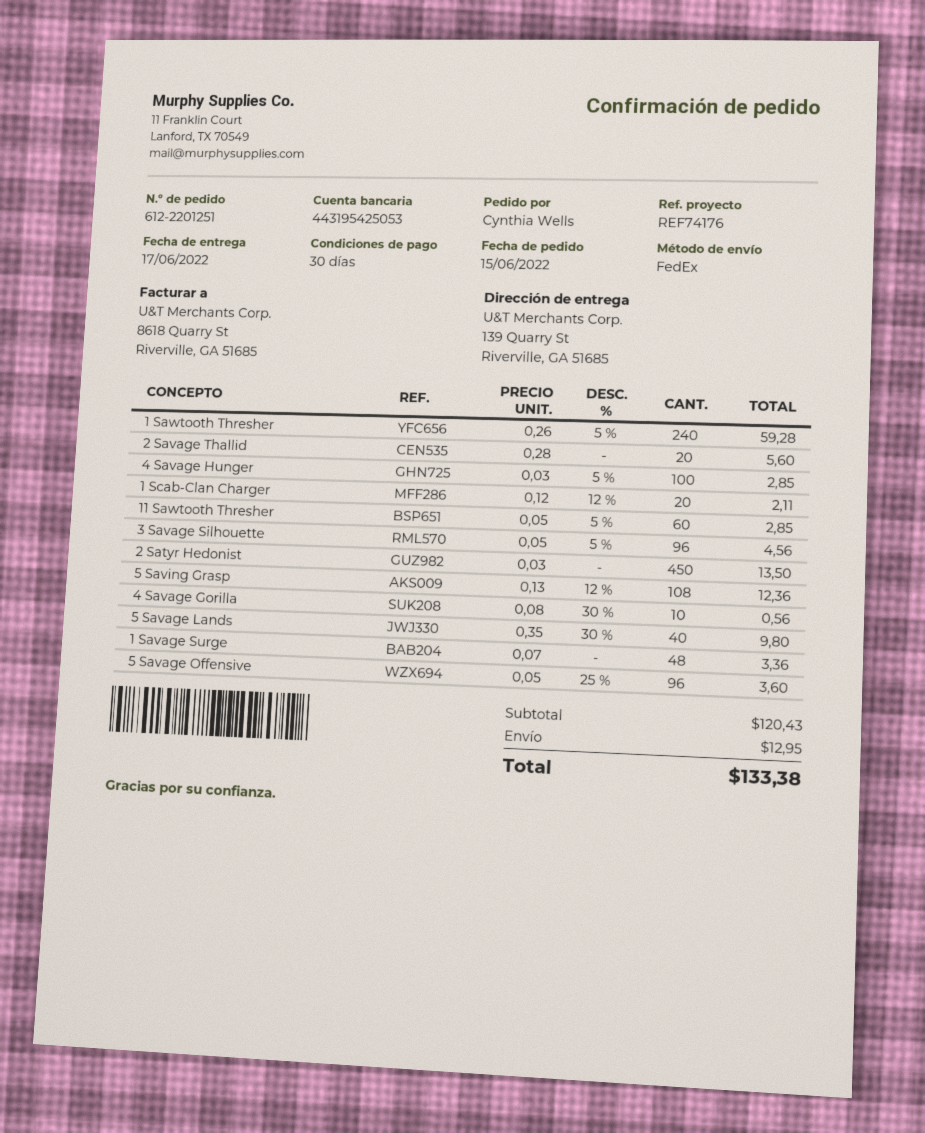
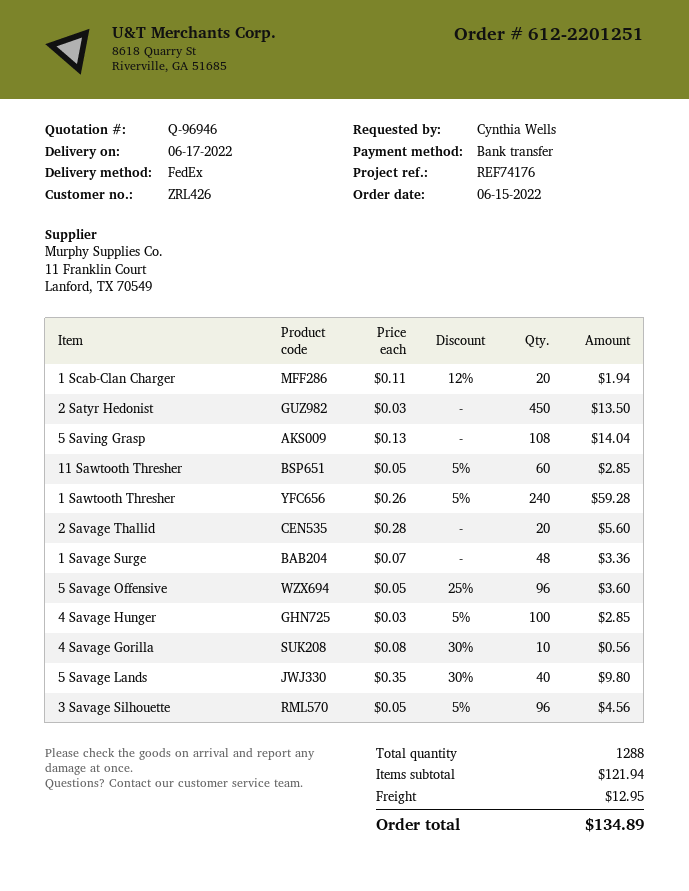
1 Scab-Clan Charger: 20 x 0.12 - 12% = 2.11 -> 20 x 0.11 - 12% = 1.94
5 Saving Grasp: 108 x 0.13 - 12% = 12.36 -> 108 x 0.13 = 14.04
subtotal: 120.43 -> 121.94
total: 133.38 -> 134.89

